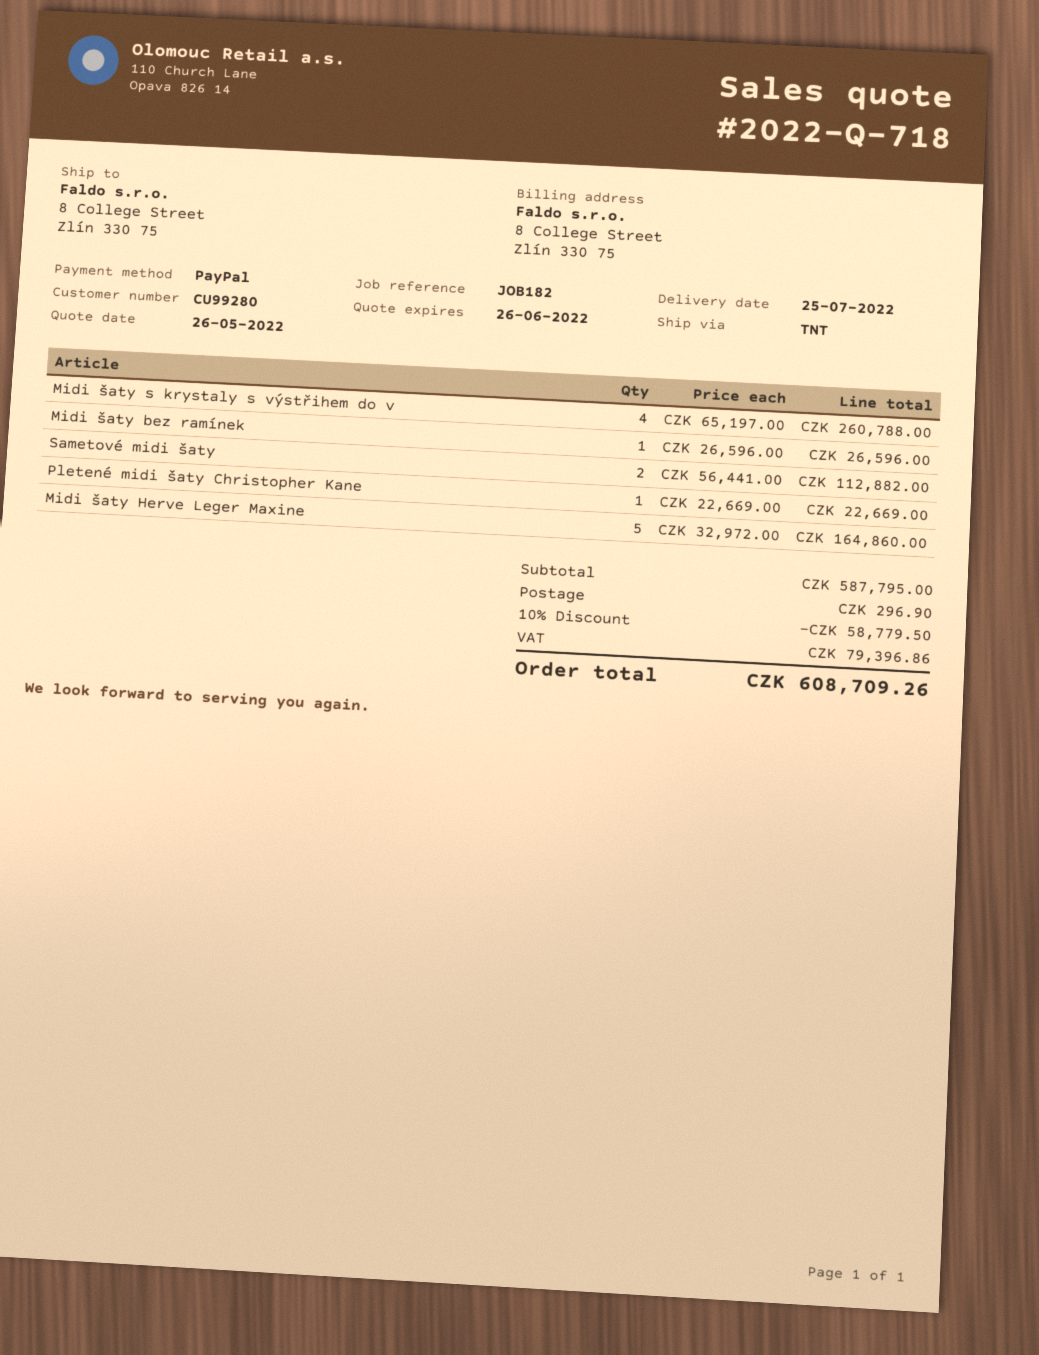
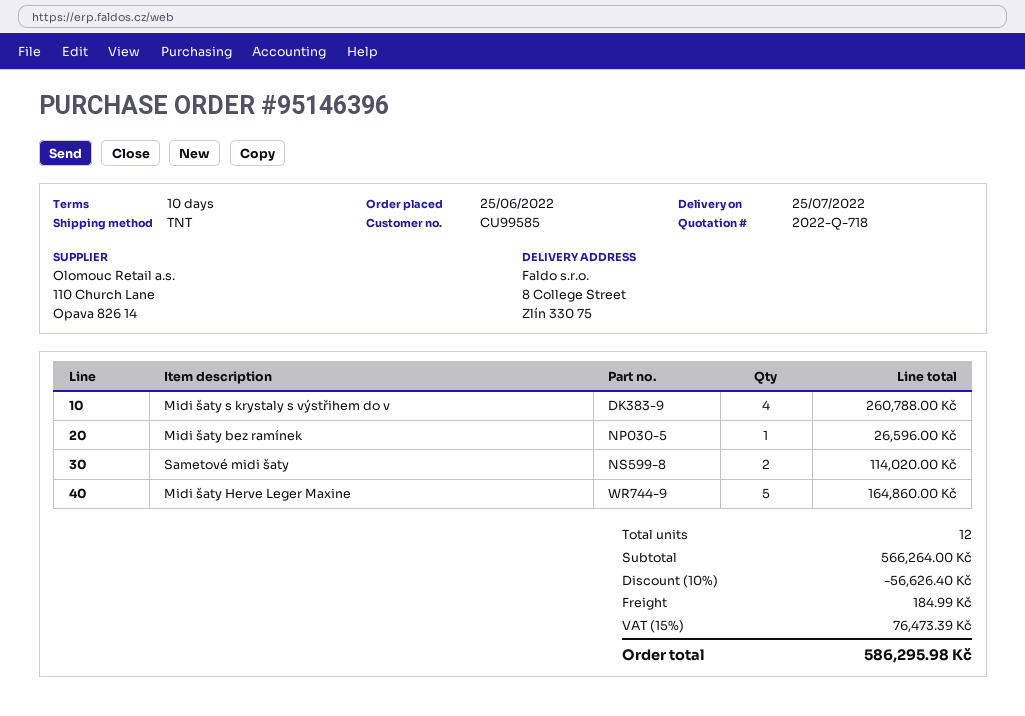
customer number: CU99280 -> CU99585
Sametové midi šaty: 2 for 112882.00 -> 2 for 114020.00
Pletené midi šaty Christopher Kane: 1 for 22669.00 -> none
subtotal: 587795.00 -> 566264.00
discount: 10% = 58779.50 -> 10% = 56626.40
shipping: 296.90 -> 184.99
tax: 79396.86 -> 76473.39
total: 608709.26 -> 586295.98

